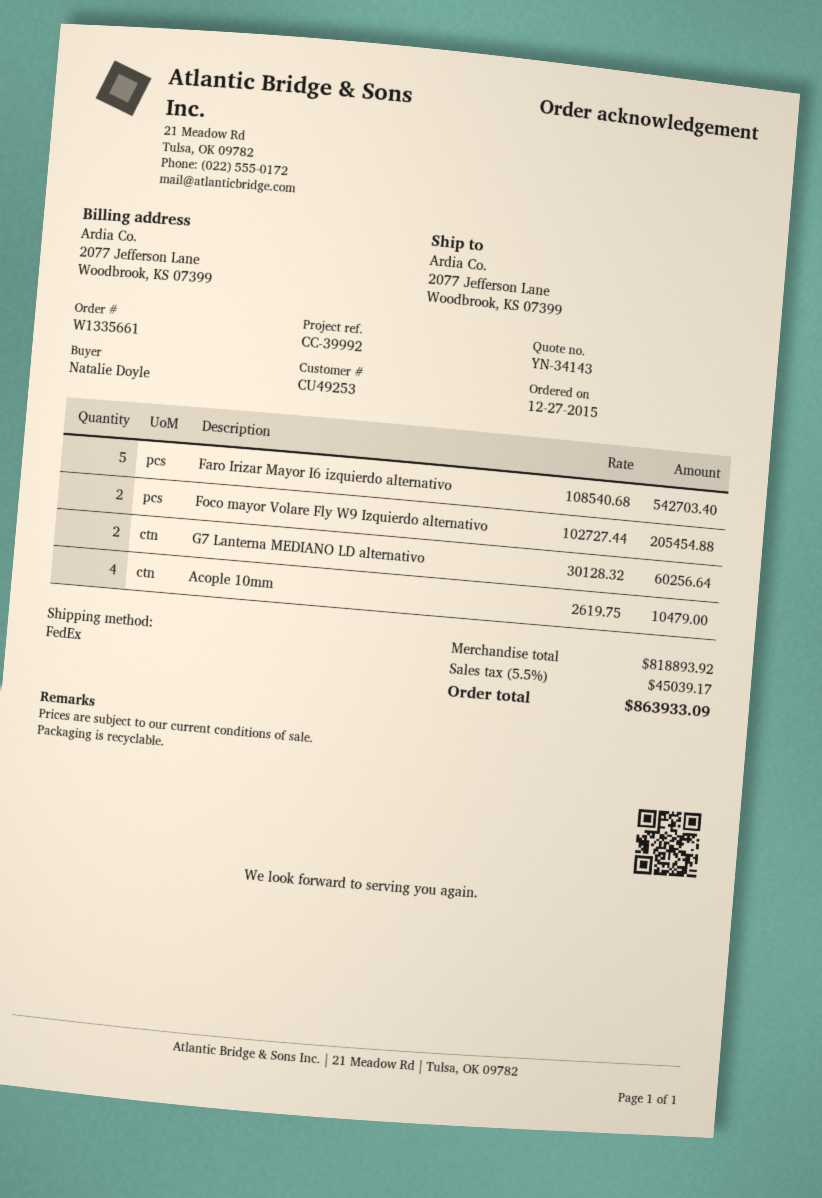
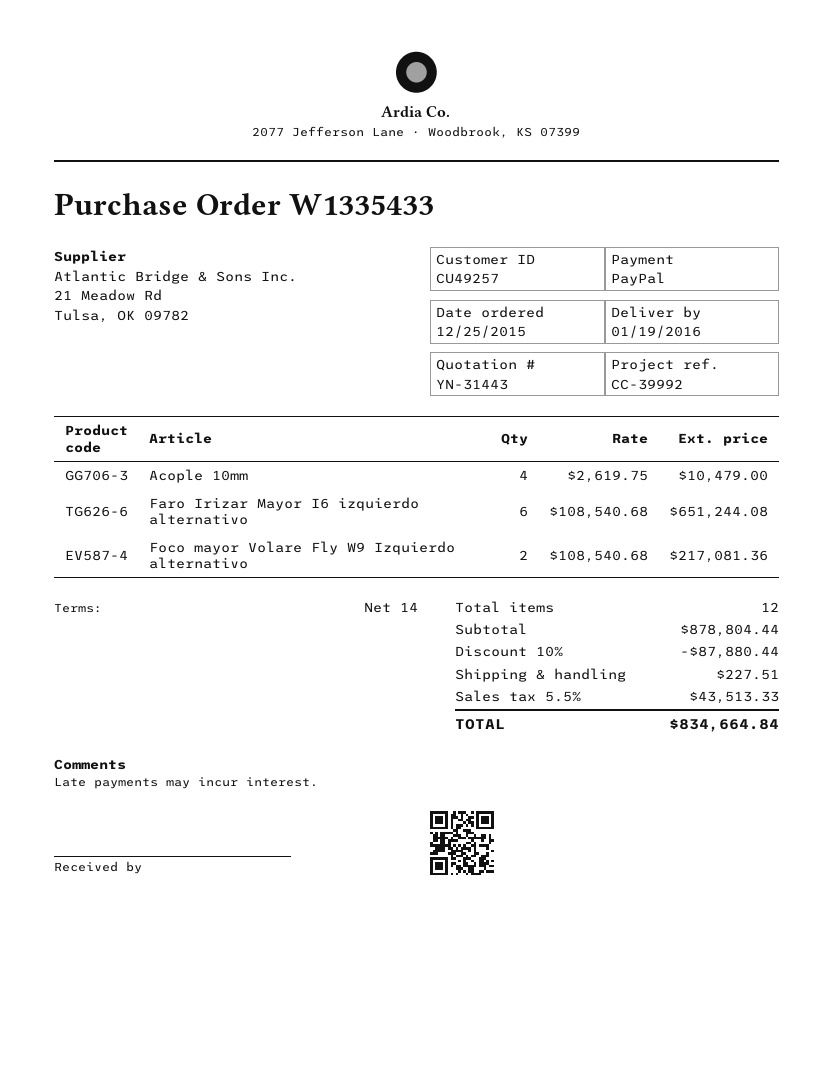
quote number: YN-34143 -> YN-31443
order number: W1335661 -> W1335433
order date: 2015-12-27 -> 2015-12-25
customer number: CU49253 -> CU49257
Faro Irizar Mayor I6 izquierdo alternativo: 5 x 108540.68 = 542703.40 -> 6 x 108540.68 = 651244.08
Foco mayor Volare Fly W9 Izquierdo alternativo: 2 x 102727.44 = 205454.88 -> 2 x 108540.68 = 217081.36
G7 Lanterna MEDIANO LD alternativo: 2 x 30128.32 = 60256.64 -> none
subtotal: 818893.92 -> 878804.44
discount: none -> 10% = 87880.44
shipping: none -> 227.51
tax: 5.5% = 45039.17 -> 5.5% = 43513.33
total: 863933.09 -> 834664.84

